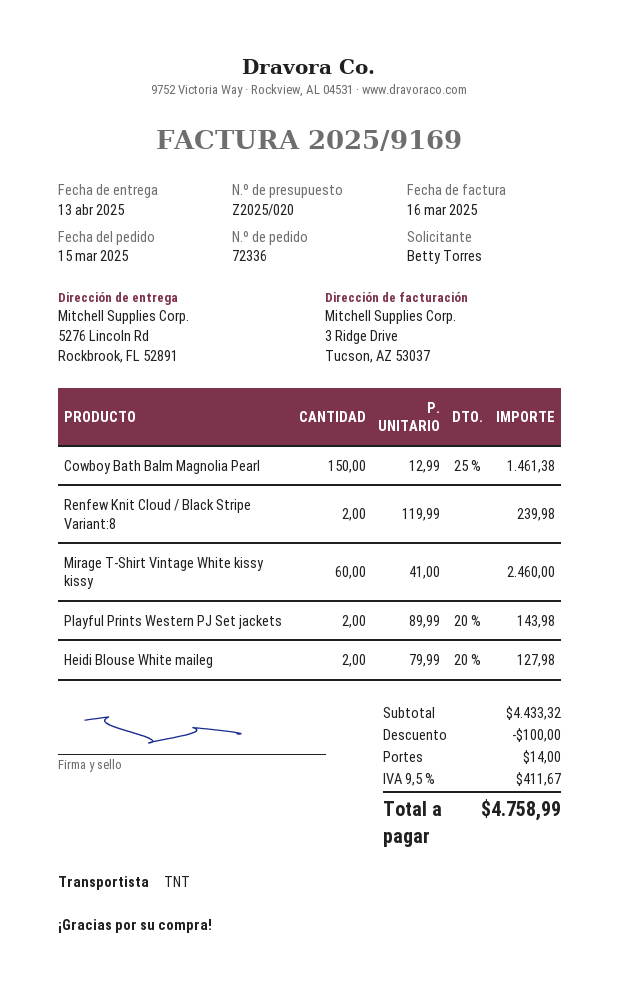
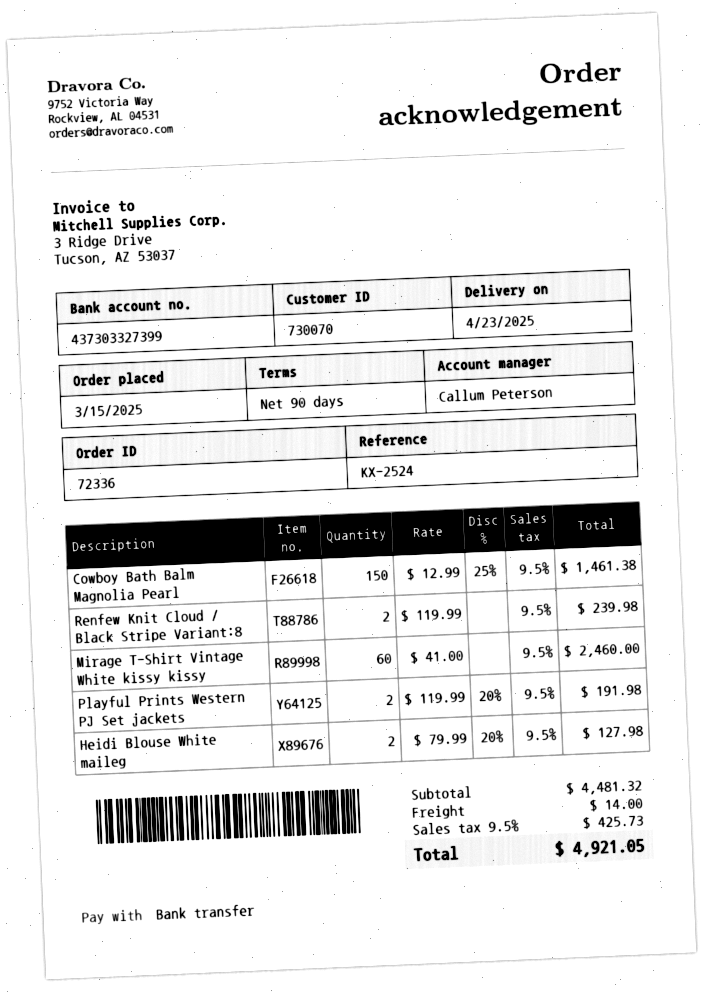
delivery date: 2025-04-13 -> 2025-04-23
Playful Prints Western PJ Set jackets: 2 x 89.99 - 20% = 143.98 -> 2 x 119.99 - 20% = 191.98
subtotal: 4433.32 -> 4481.32
discount: 100.00 -> none
tax: 9.5% = 411.67 -> 9.5% = 425.73
total: 4758.99 -> 4921.05

